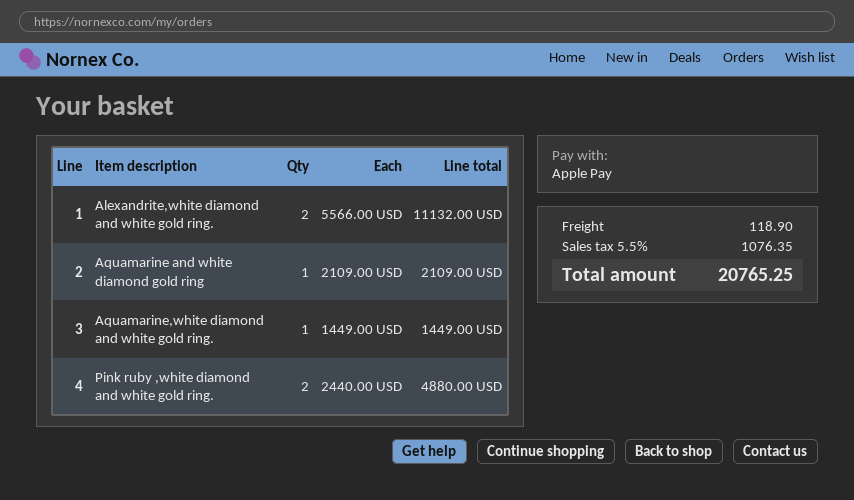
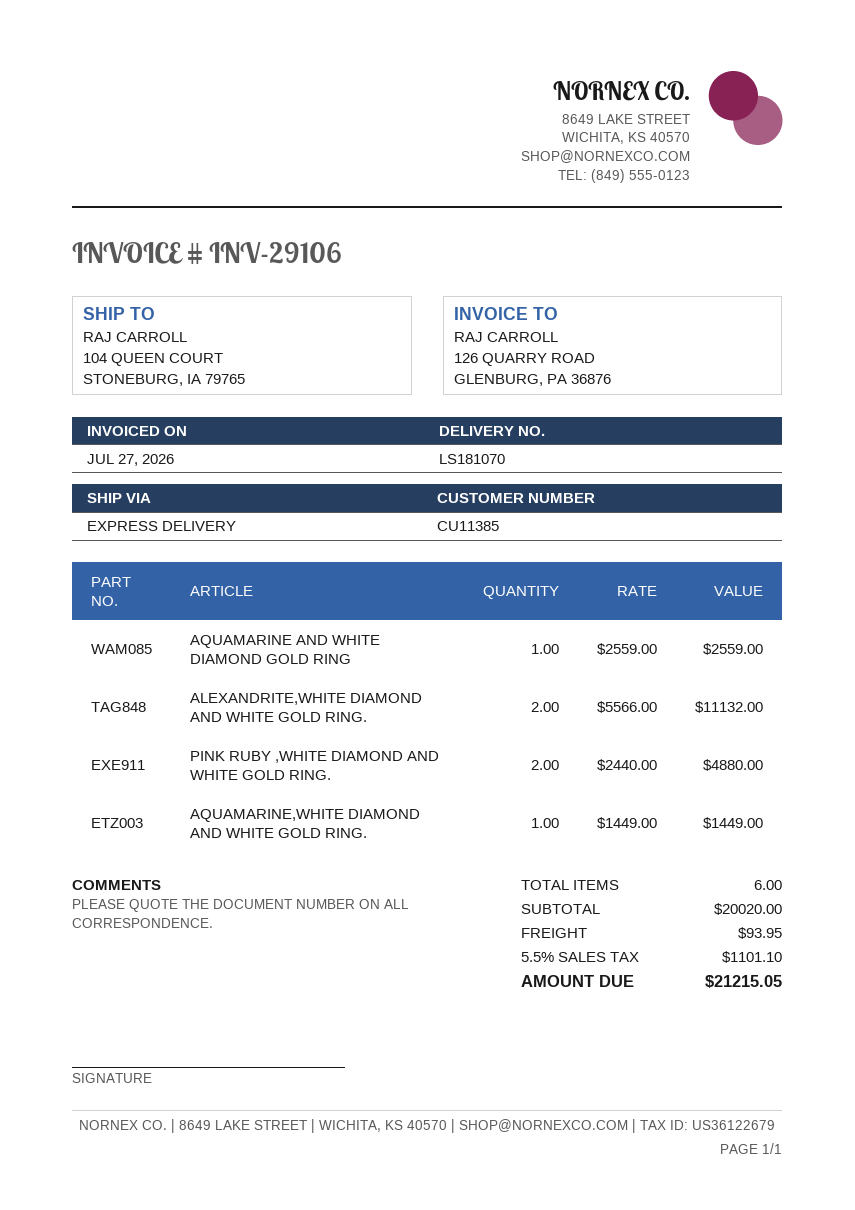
Aquamarine and white diamond gold ring: 1 x 2109.00 = 2109.00 -> 1 x 2559.00 = 2559.00
shipping: 118.90 -> 93.95
tax: 5.5% = 1076.35 -> 5.5% = 1101.10
total: 20765.25 -> 21215.05

